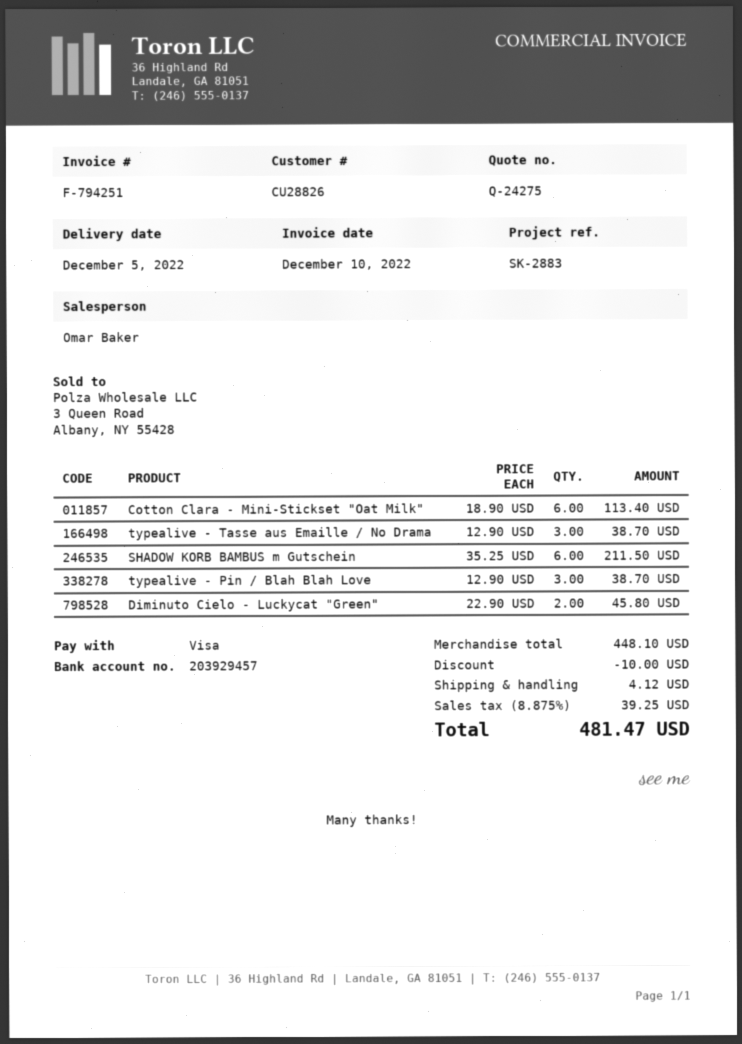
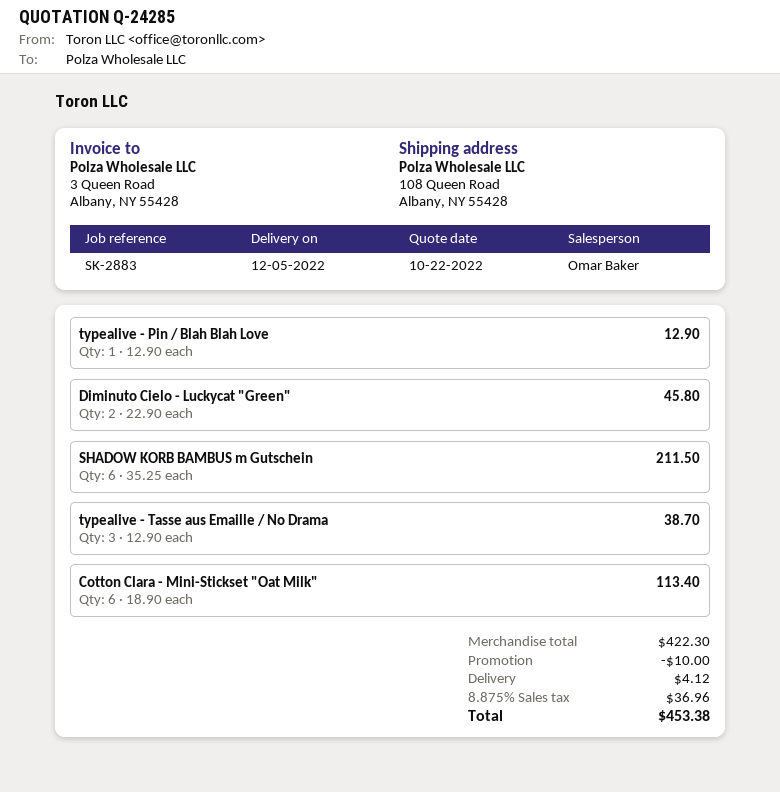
quote number: Q-24275 -> Q-24285
typealive - Pin / Blah Blah Love: 3 x 12.90 = 38.70 -> 1 x 12.90 = 12.90
subtotal: 448.10 -> 422.30
tax: 8.875% = 39.25 -> 8.875% = 36.96
total: 481.47 -> 453.38

